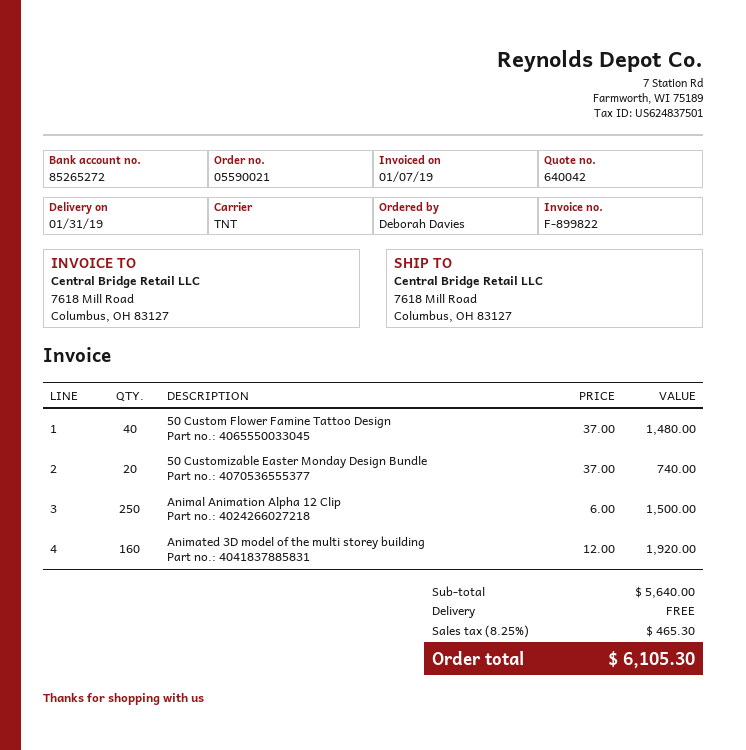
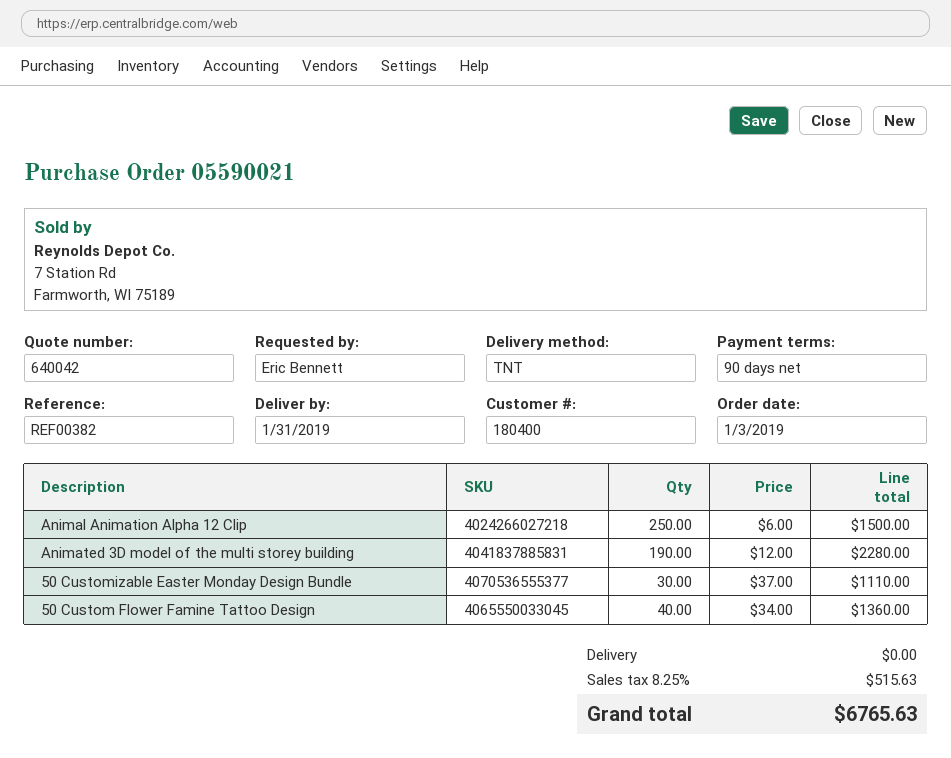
ordered by: Deborah Davies -> Eric Bennett
50 Custom Flower Famine Tattoo Design: 40 x 37.00 = 1480.00 -> 40 x 34.00 = 1360.00
50 Customizable Easter Monday Design Bundle: 20 x 37.00 = 740.00 -> 30 x 37.00 = 1110.00
Animated 3D model of the multi storey building: 160 x 12.00 = 1920.00 -> 190 x 12.00 = 2280.00
tax: 8.25% = 465.30 -> 8.25% = 515.63
total: 6105.30 -> 6765.63

